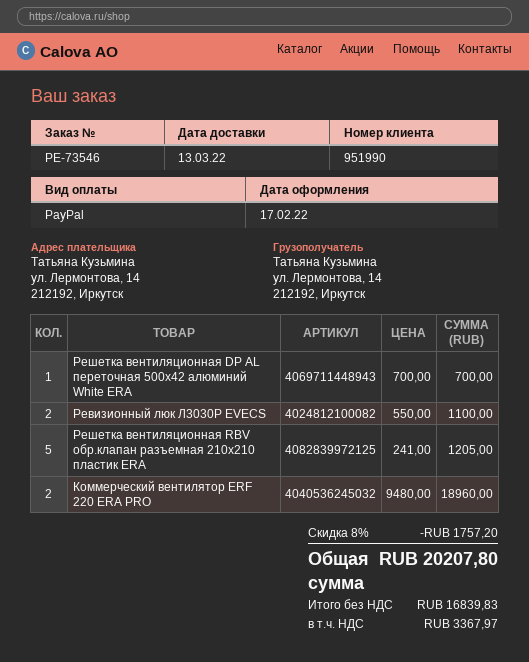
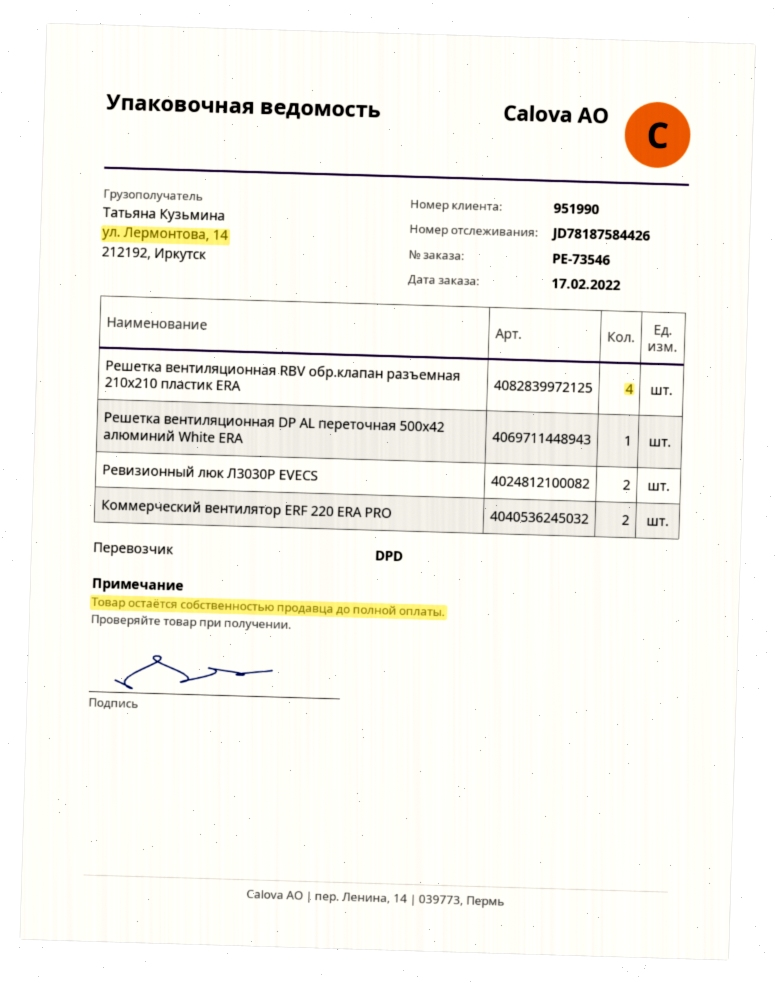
Решетка вентиляционная RBV обр.клапан разъемная 210x210 пластик ERA: 5 -> 4

